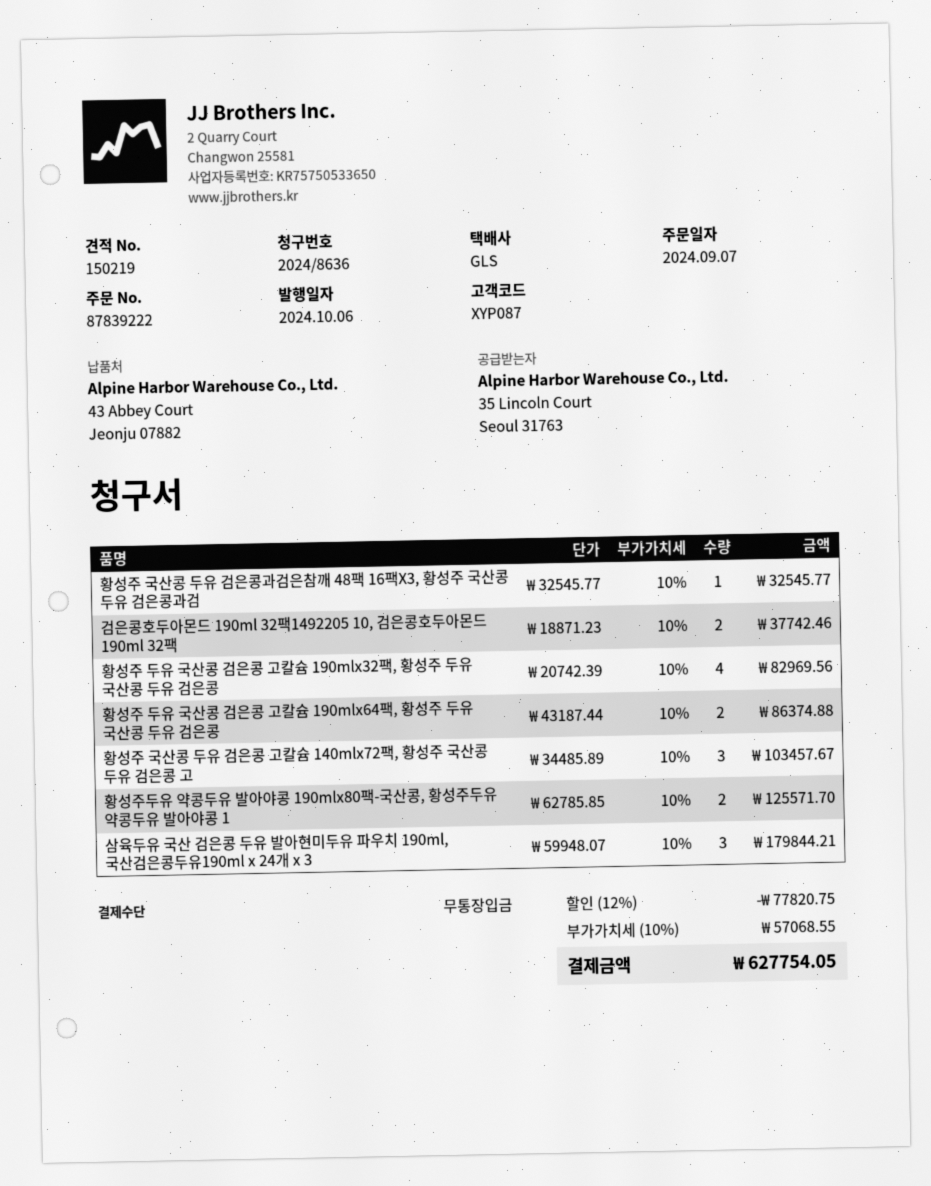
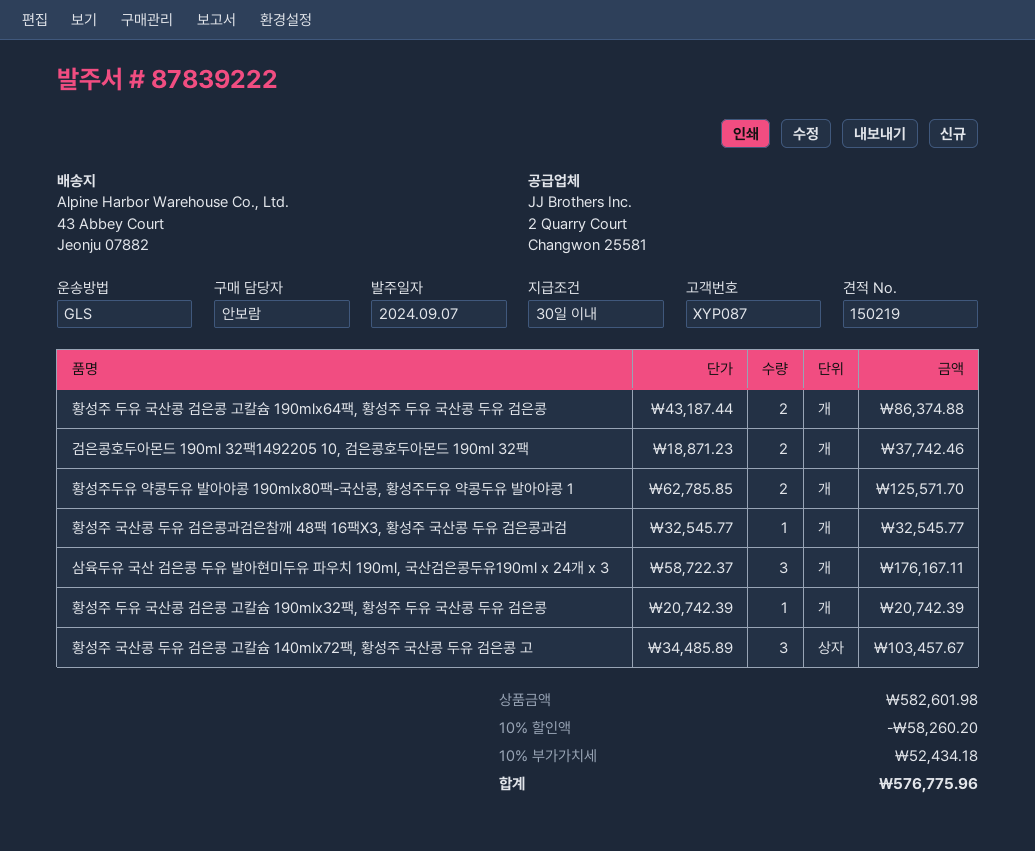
황성주 두유 국산콩 검은콩 고칼슘 190mlx32팩, 황성주 두유 국산콩 두유 검은콩: 4 x 20742.39 = 82969.56 -> 1 x 20742.39 = 20742.39
삼육두유 국산 검은콩 두유 발아현미두유 파우치 190ml, 국산검은콩두유190ml x 24개 x 3: 3 x 59948.07 = 179844.21 -> 3 x 58722.37 = 176167.11
discount: 12% = 77820.75 -> 10% = 58260.20
tax: 10% = 57068.55 -> 10% = 52434.18
total: 627754.05 -> 576775.96

